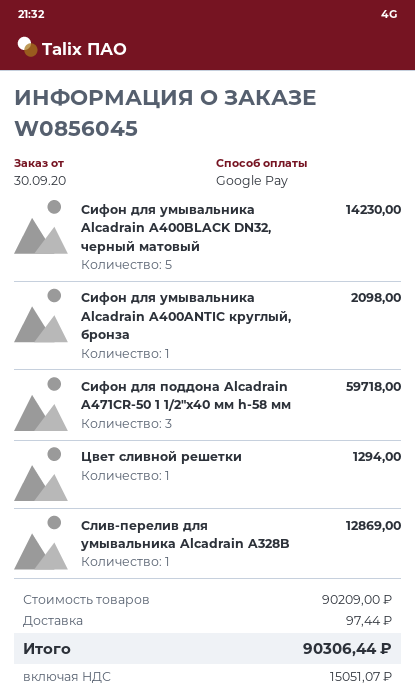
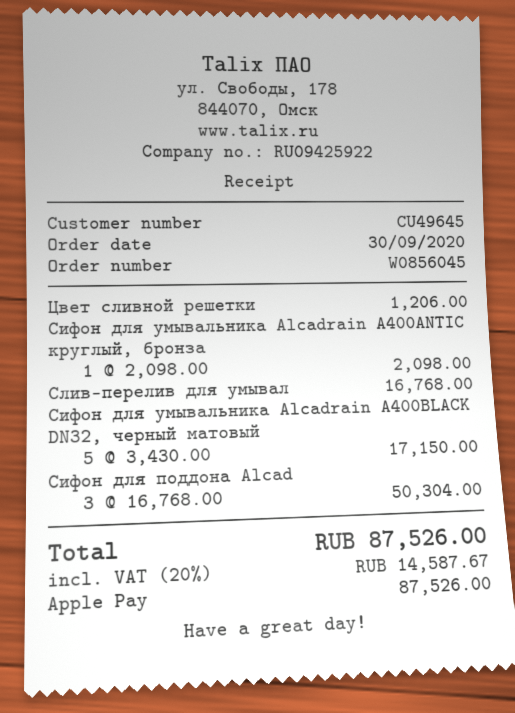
payment method: Google Pay -> Apple Pay
Сифон для умывальника Alcadrain A400BLACK DN32, черный матовый: 5 for 14230.00 -> 5 for 17150.00
Сифон для поддона Alcadrain A471CR-50 1 1/2"x40 мм h-58 мм: 3 for 59718.00 -> 3 for 50304.00
Цвет сливной решетки: 1 for 1294.00 -> 1 for 1206.00
Слив-перелив для умывальника Alcadrain A328B: 1 for 12869.00 -> 1 for 16768.00
shipping: 97.44 -> none
tax: 15051.07 -> 14587.67
total: 90306.44 -> 87526.00

